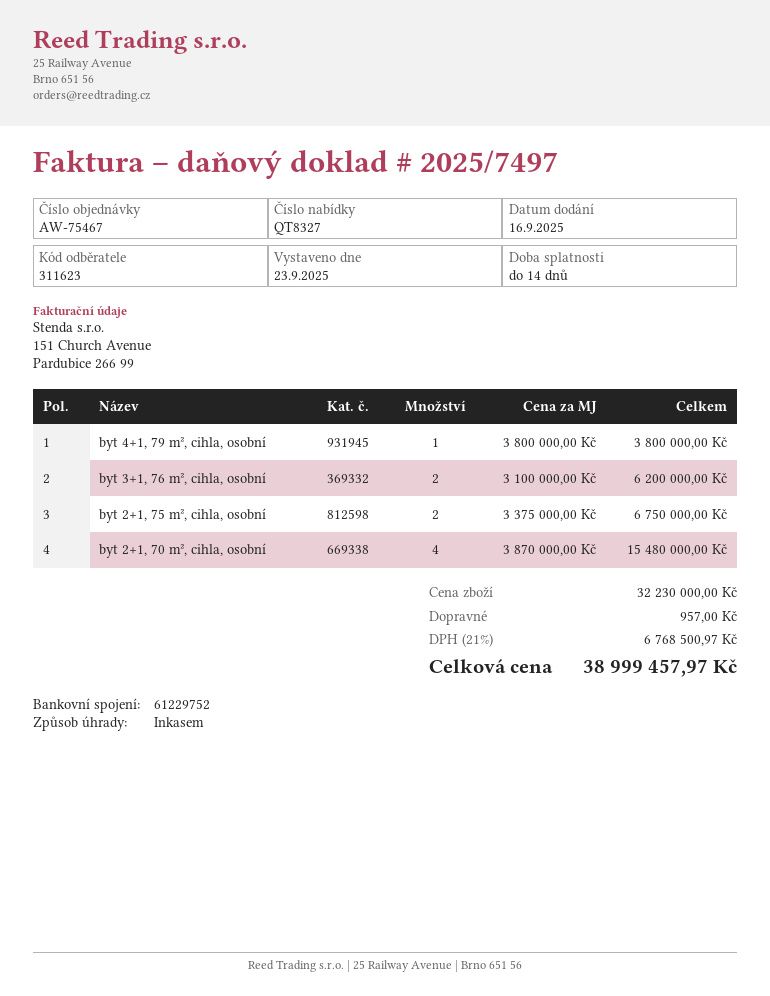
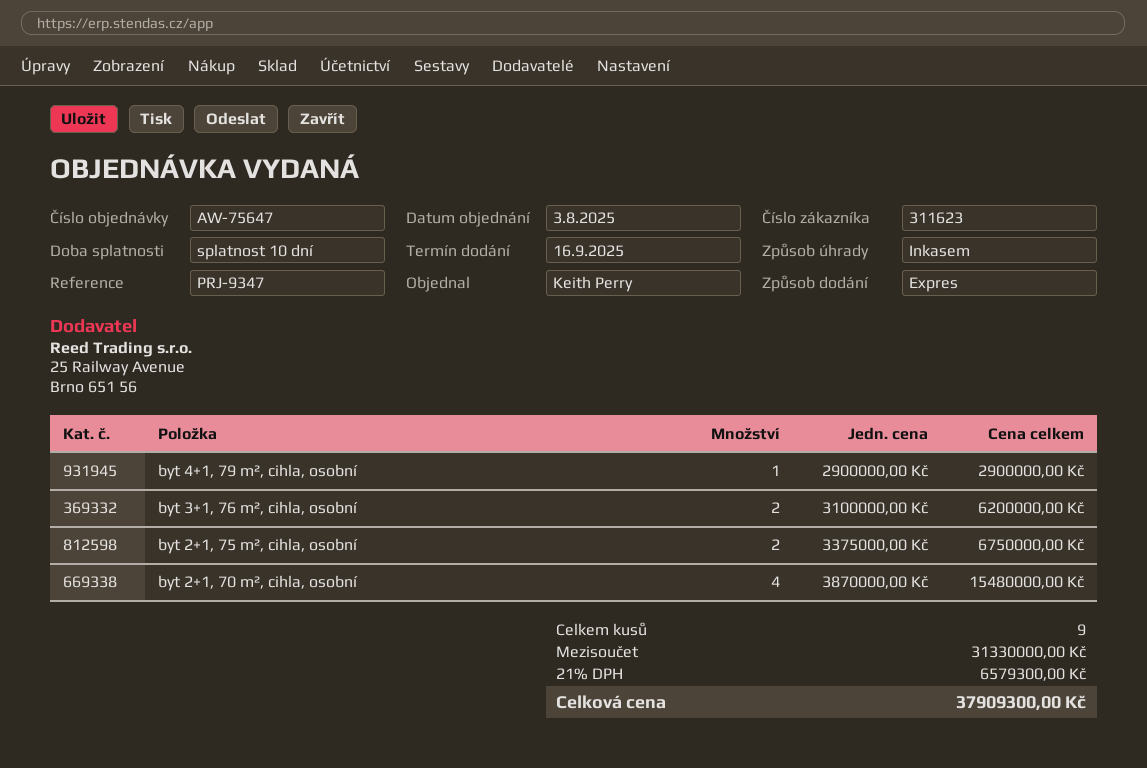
order number: AW-75467 -> AW-75647
payment terms: 14 days -> 10 days
byt 4+1, 79 m², cihla, osobní: 1 x 3800000.00 = 3800000.00 -> 1 x 2900000.00 = 2900000.00
subtotal: 32230000.00 -> 31330000.00
shipping: 957.00 -> none
tax: 21% = 6768500.97 -> 21% = 6579300.00
total: 38999457.97 -> 37909300.00

